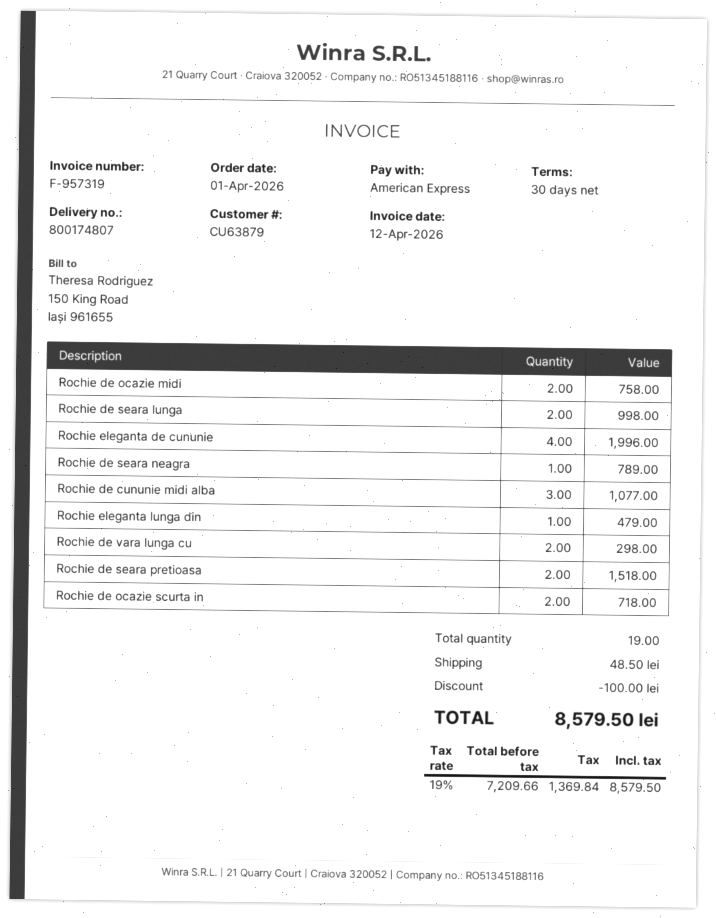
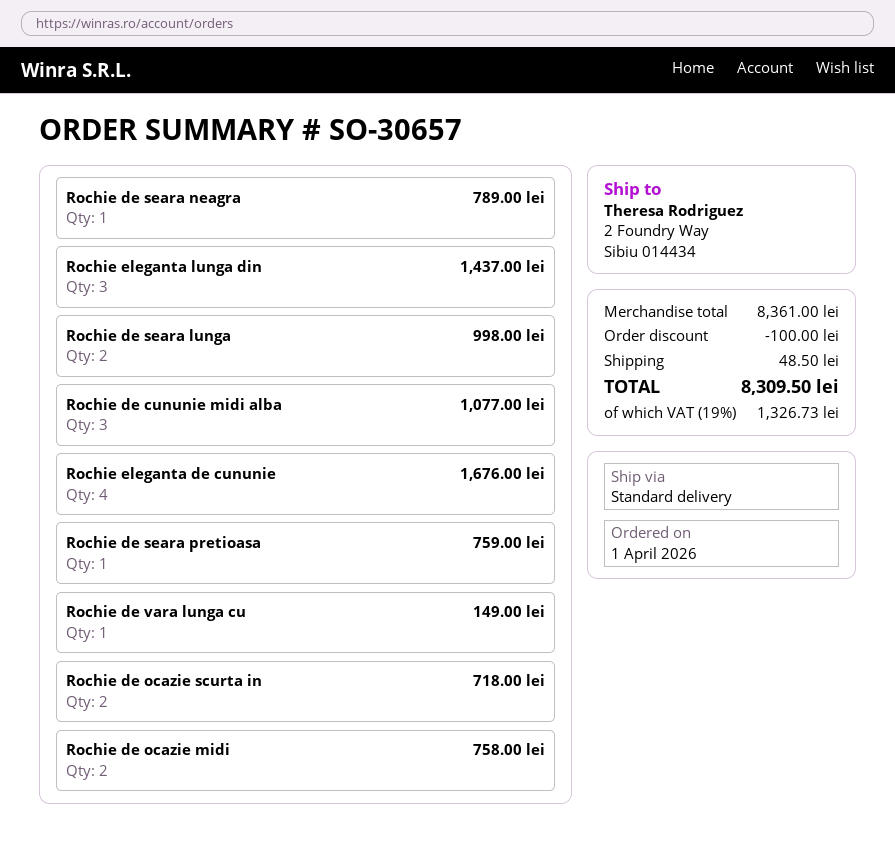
Rochie eleganta de cununie: 4 for 1996.00 -> 4 for 1676.00
Rochie eleganta lunga din: 1 for 479.00 -> 3 for 1437.00
Rochie de vara lunga cu: 2 for 298.00 -> 1 for 149.00
Rochie de seara pretioasa: 2 for 1518.00 -> 1 for 759.00
tax: 19% = 1369.84 -> 19% = 1326.73
total: 8579.50 -> 8309.50

